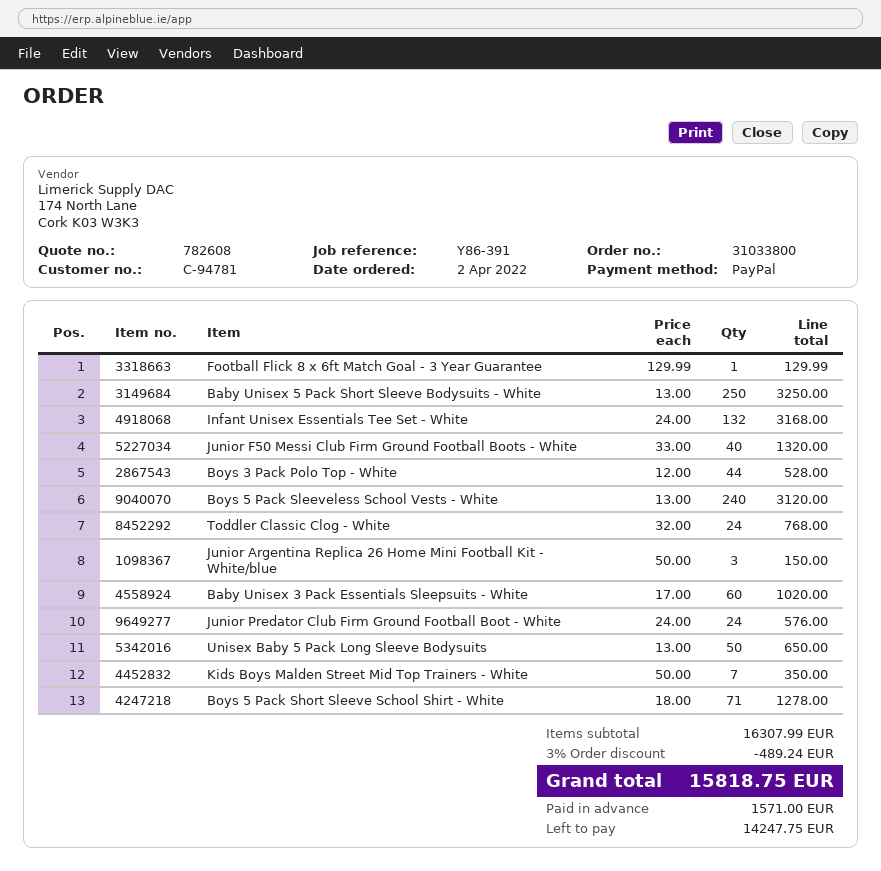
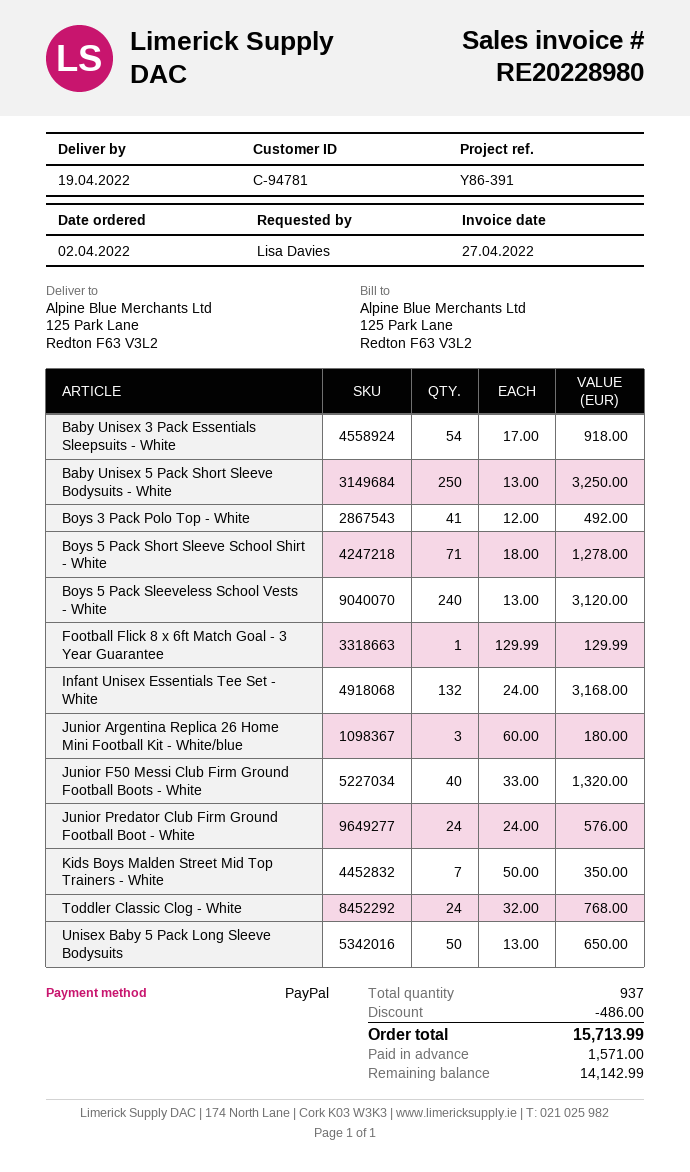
Boys 3 Pack Polo Top - White: 44 x 12.00 = 528.00 -> 41 x 12.00 = 492.00
Junior Argentina Replica 26 Home Mini Football Kit - White/blue: 3 x 50.00 = 150.00 -> 3 x 60.00 = 180.00
Baby Unisex 3 Pack Essentials Sleepsuits - White: 60 x 17.00 = 1020.00 -> 54 x 17.00 = 918.00
discount: 489.24 -> 486.00
total: 15818.75 -> 15713.99
balance: 14247.75 -> 14142.99

